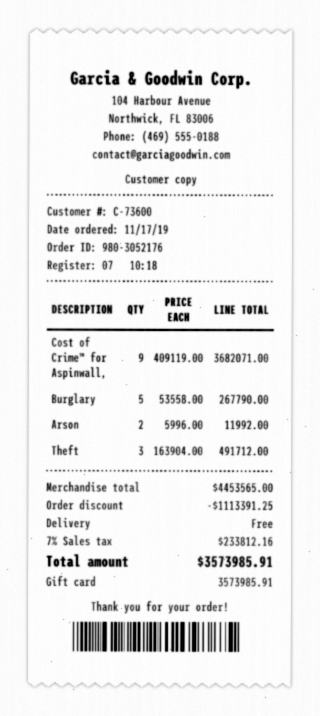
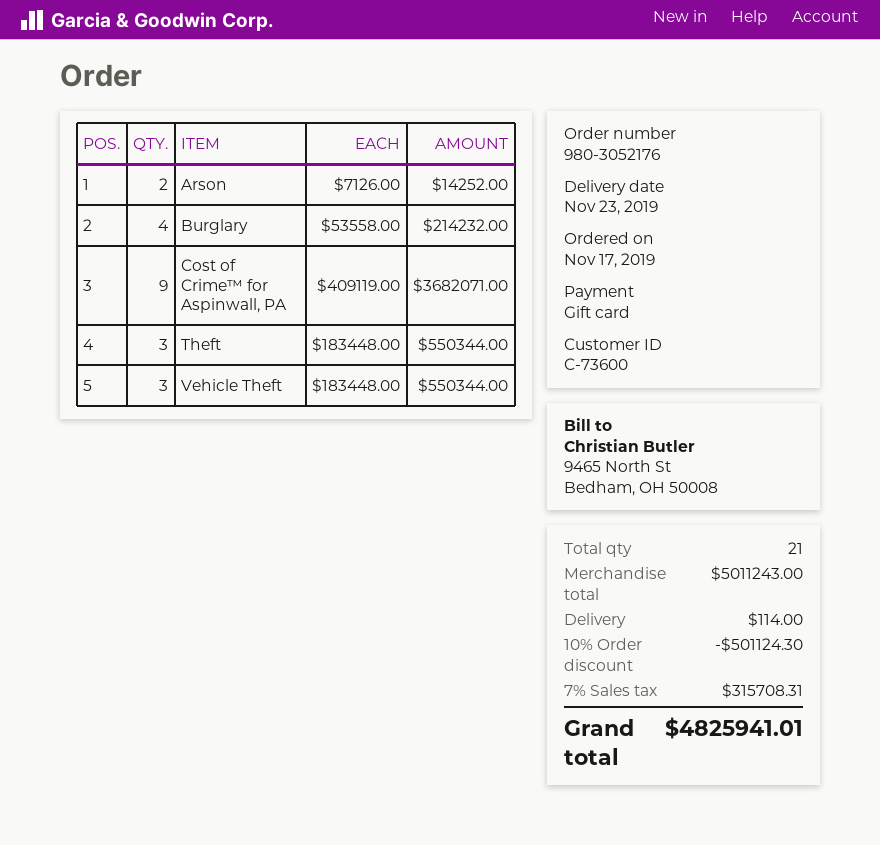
Burglary: 5 x 53558.00 = 267790.00 -> 4 x 53558.00 = 214232.00
Arson: 2 x 5996.00 = 11992.00 -> 2 x 7126.00 = 14252.00
Theft: 3 x 163904.00 = 491712.00 -> 3 x 183448.00 = 550344.00
Vehicle Theft: none -> 3 x 183448.00 = 550344.00
subtotal: 4453565.00 -> 5011243.00
discount: 1113391.25 -> 501124.30
shipping: 0.00 -> 114.00
tax: 7% = 233812.16 -> 7% = 315708.31
total: 3573985.91 -> 4825941.01

